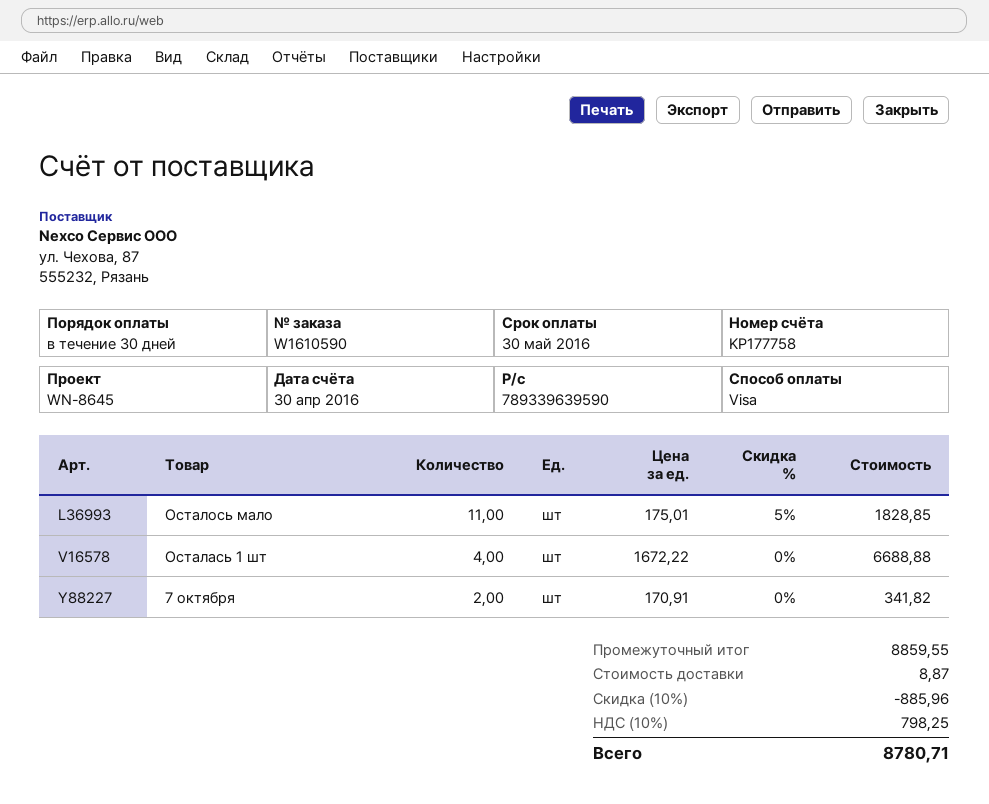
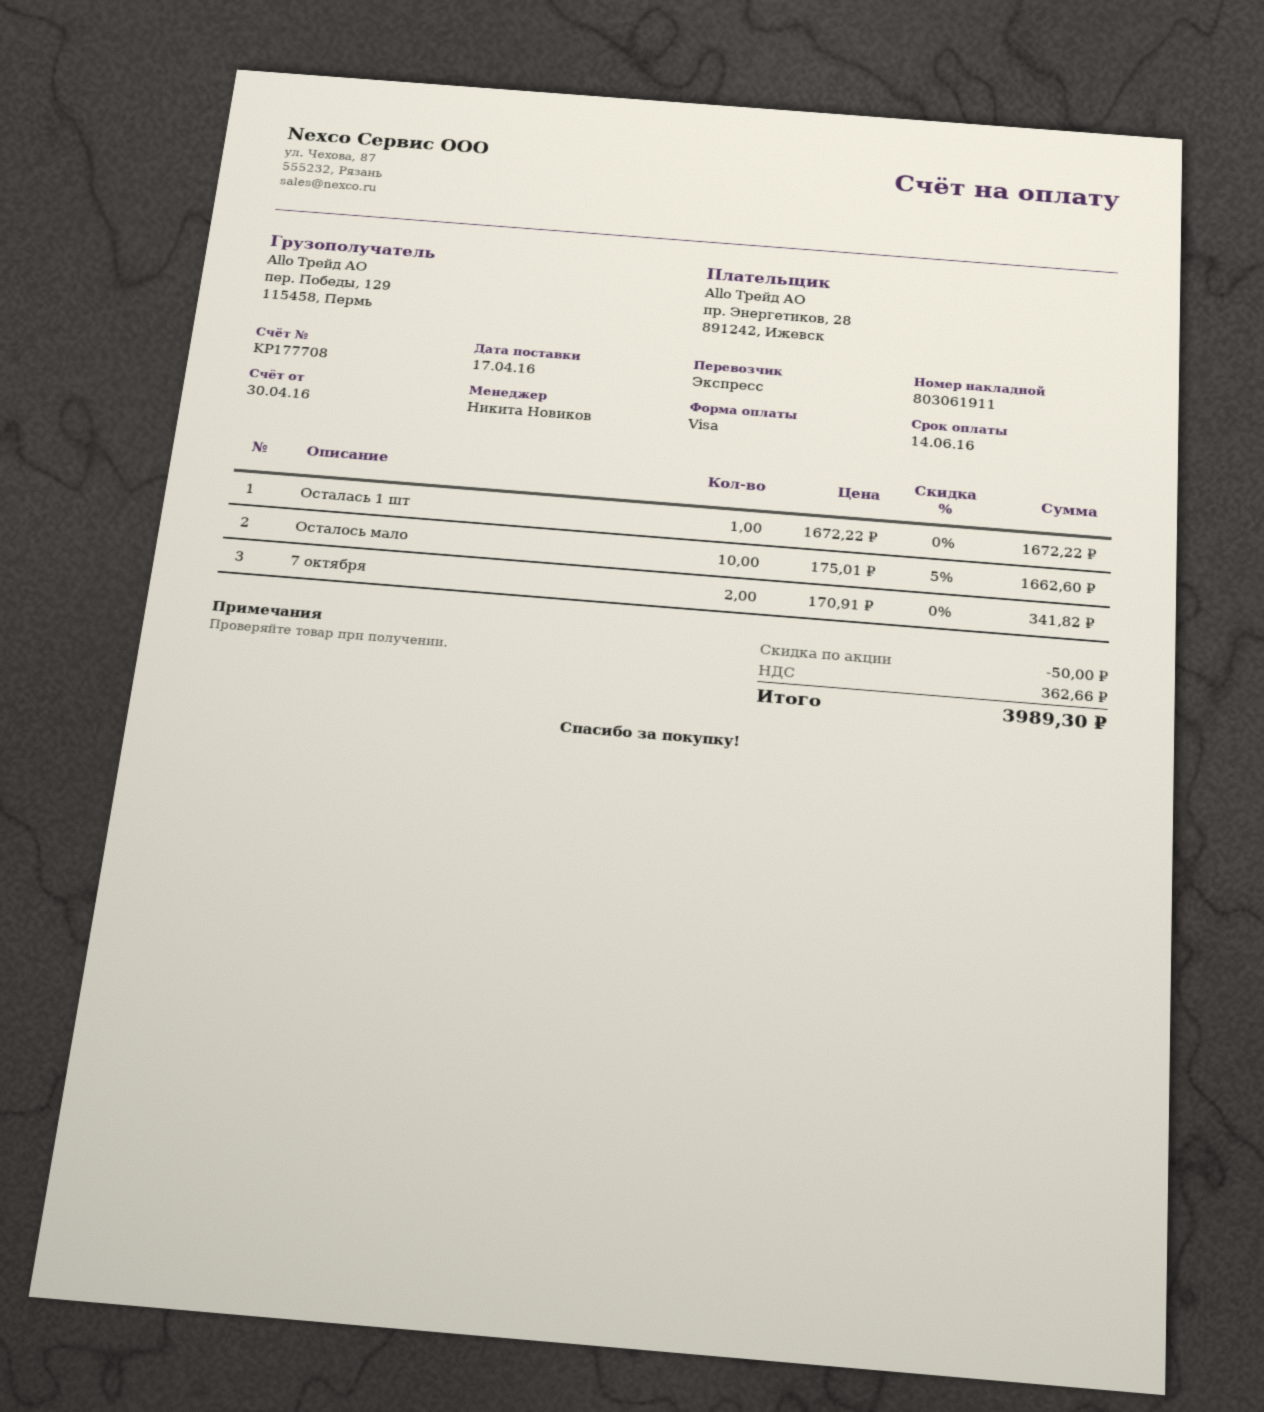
invoice number: KP177758 -> KP177708
due date: 2016-05-30 -> 2016-06-14
Осталось мало: 11 x 175.01 - 5% = 1828.85 -> 10 x 175.01 - 5% = 1662.60
Осталась 1 шт: 4 x 1672.22 = 6688.88 -> 1 x 1672.22 = 1672.22
discount: 885.96 -> 50.00
shipping: 8.87 -> none
tax: 798.25 -> 362.66
total: 8780.71 -> 3989.30

